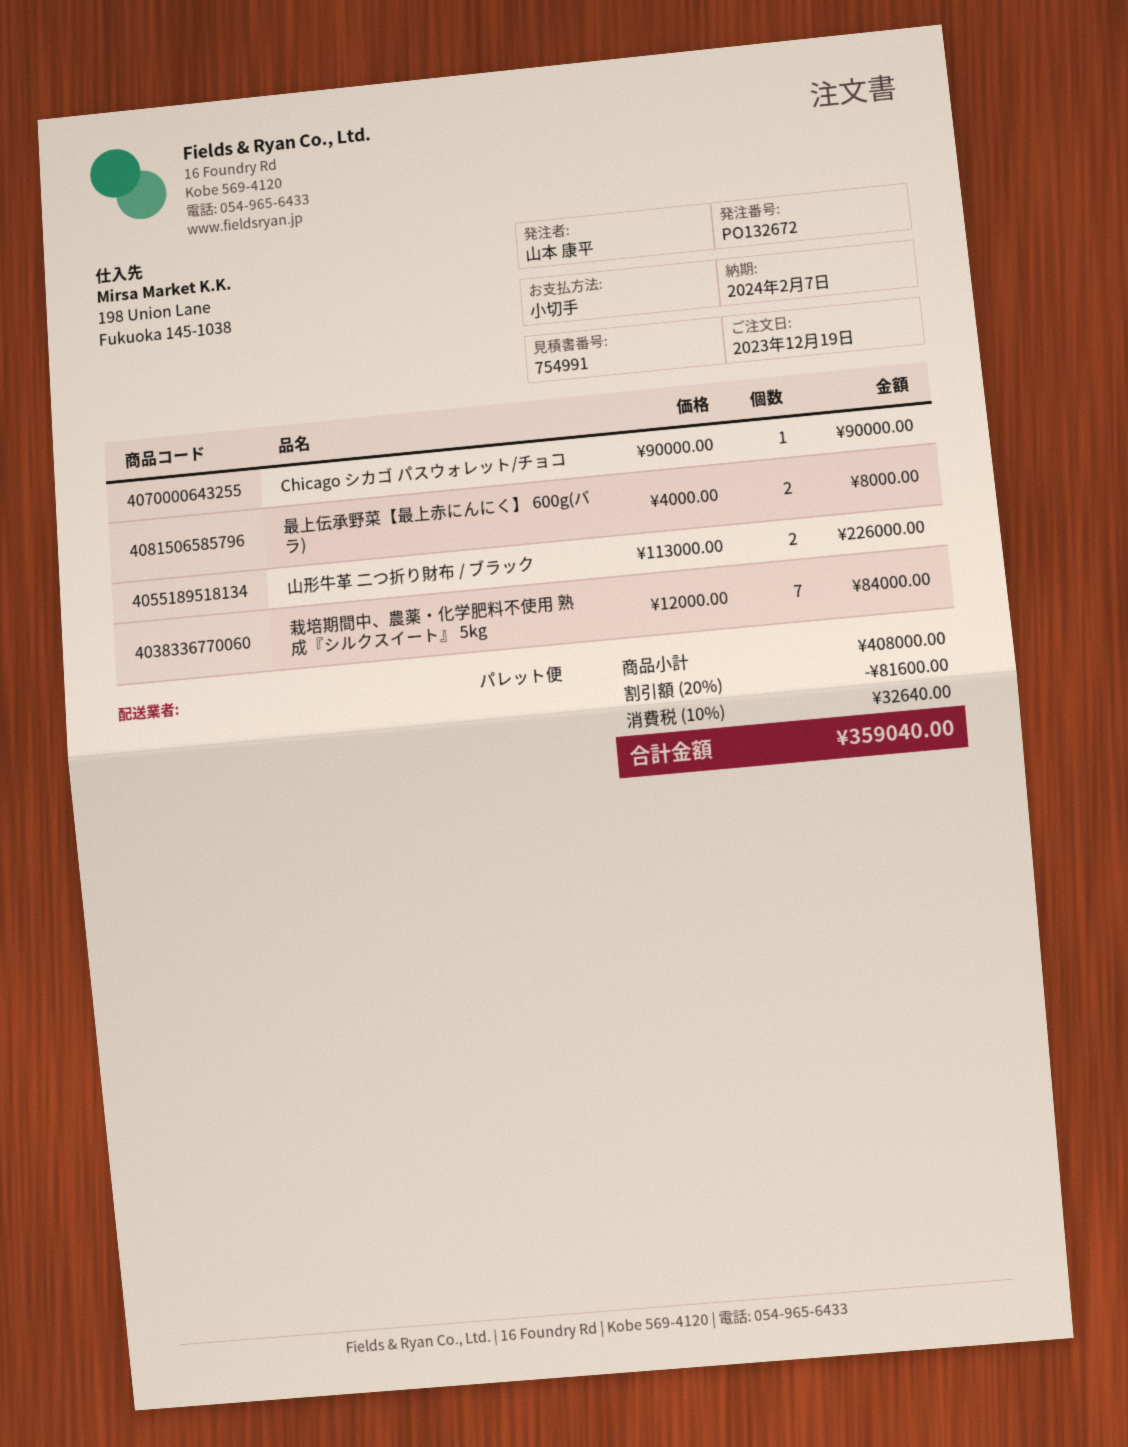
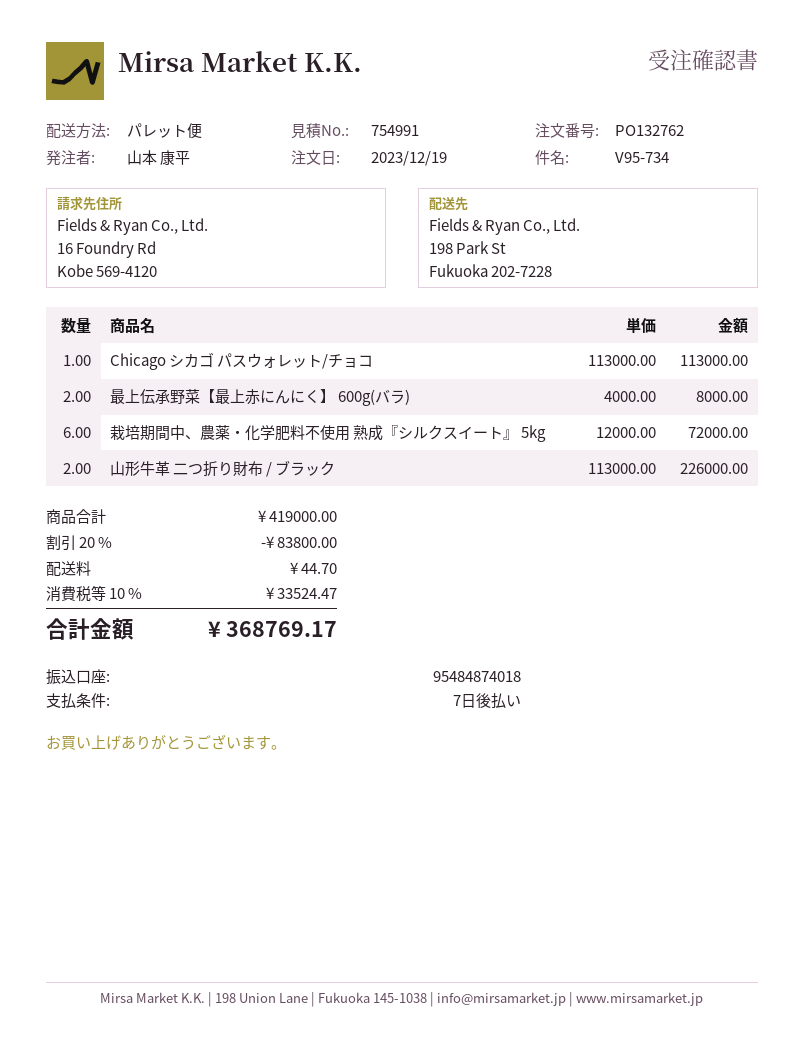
order number: PO132672 -> PO132762
Chicago シカゴ パスウォレット/チョコ: 1 x 90000.00 = 90000.00 -> 1 x 113000.00 = 113000.00
栽培期間中、農薬・化学肥料不使用 熟成『シルクスイート』 5kg: 7 x 12000.00 = 84000.00 -> 6 x 12000.00 = 72000.00
subtotal: 408000.00 -> 419000.00
discount: 20% = 81600.00 -> 20% = 83800.00
shipping: none -> 44.70
tax: 10% = 32640.00 -> 10% = 33524.47
total: 359040.00 -> 368769.17

